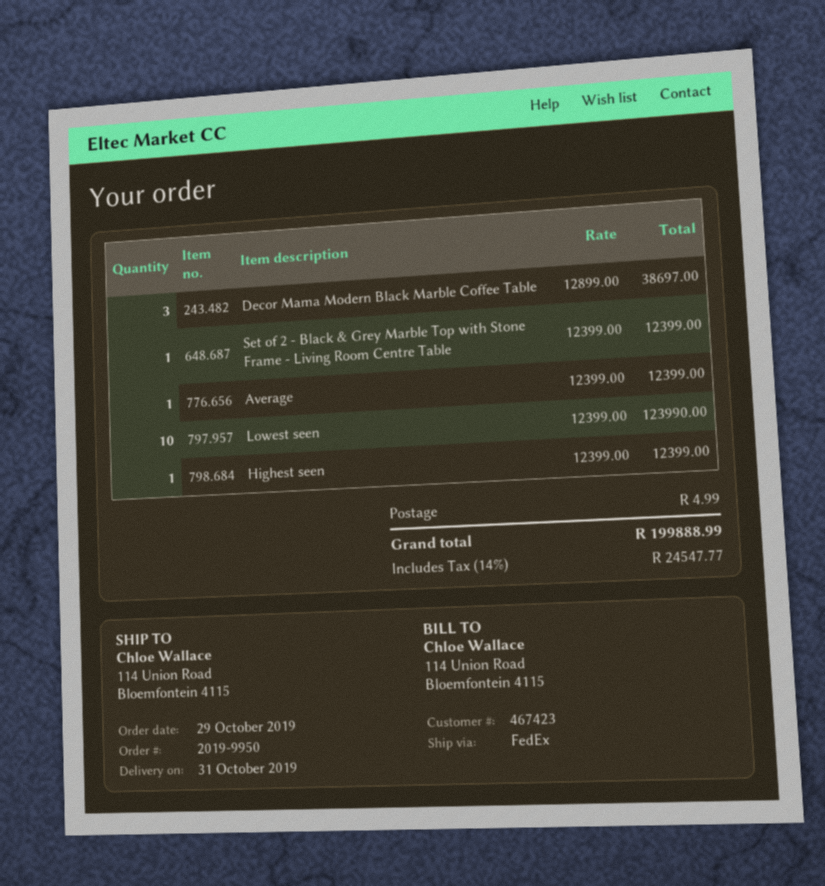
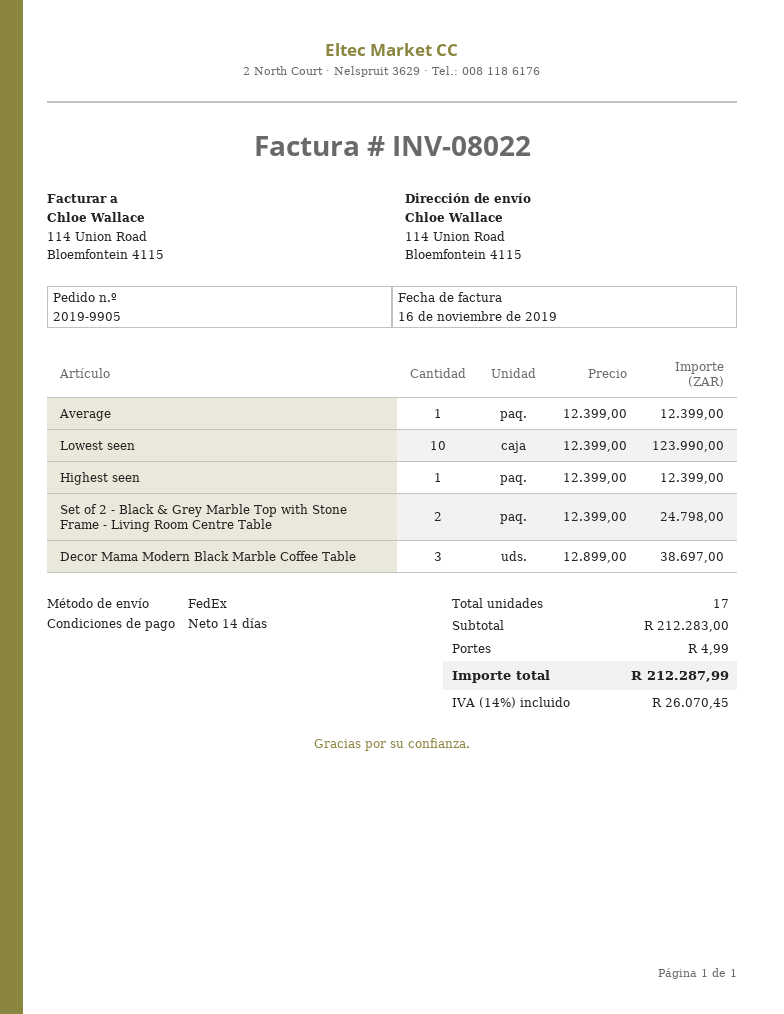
order number: 2019-9950 -> 2019-9905
Set of 2 - Black & Grey Marble Top with Stone Frame - Living Room Centre Table: 1 x 12399.00 = 12399.00 -> 2 x 12399.00 = 24798.00
tax: 14% = 24547.77 -> 14% = 26070.45
total: 199888.99 -> 212287.99

